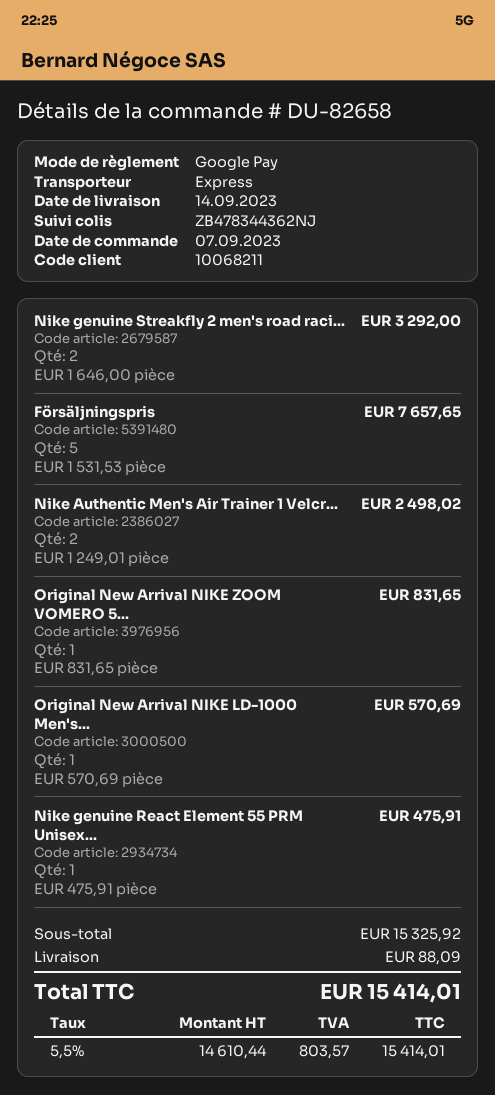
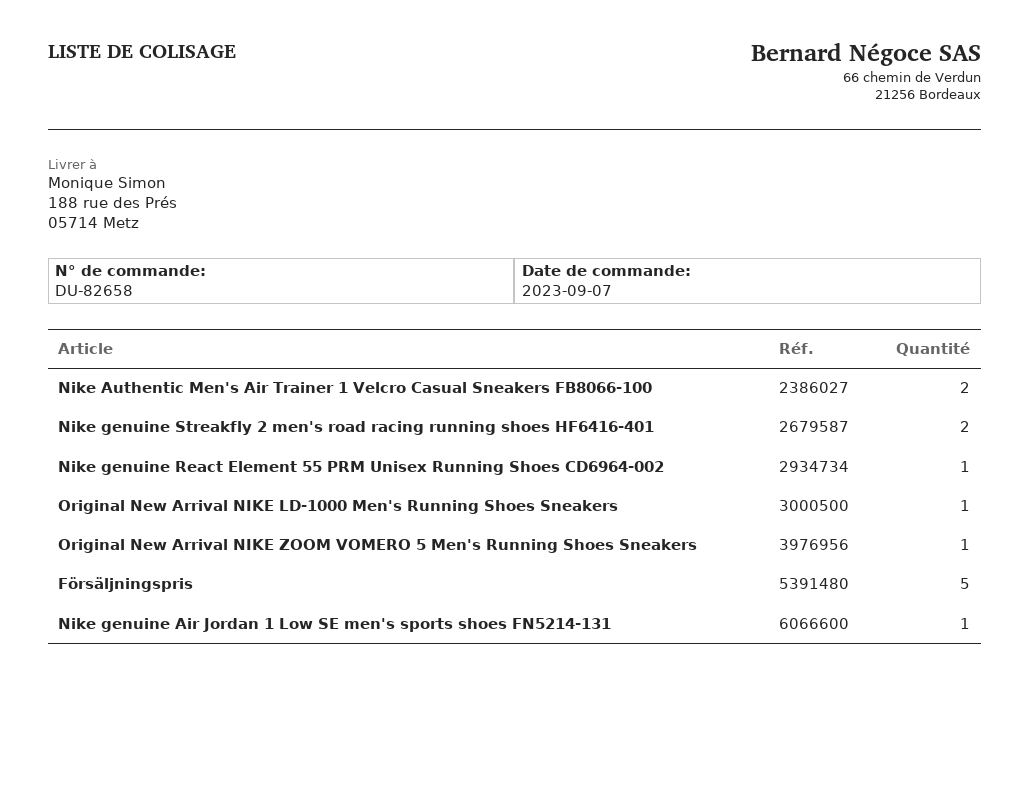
Nike genuine Air Jordan 1 Low SE men's sports shoes FN5214-131: none -> 1

